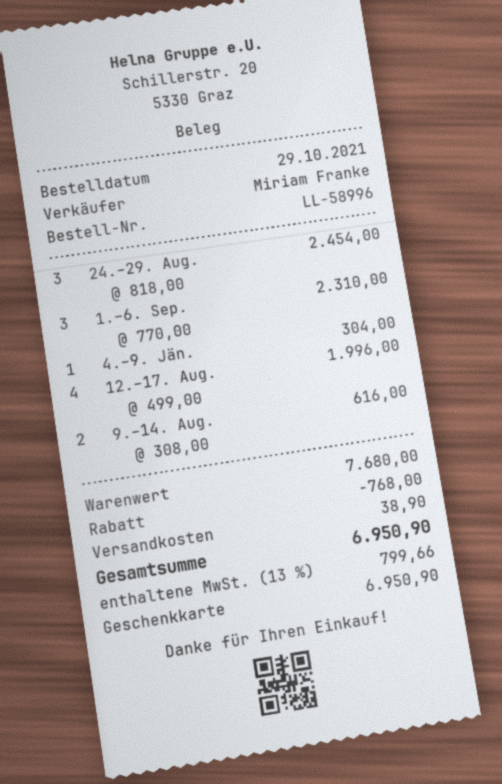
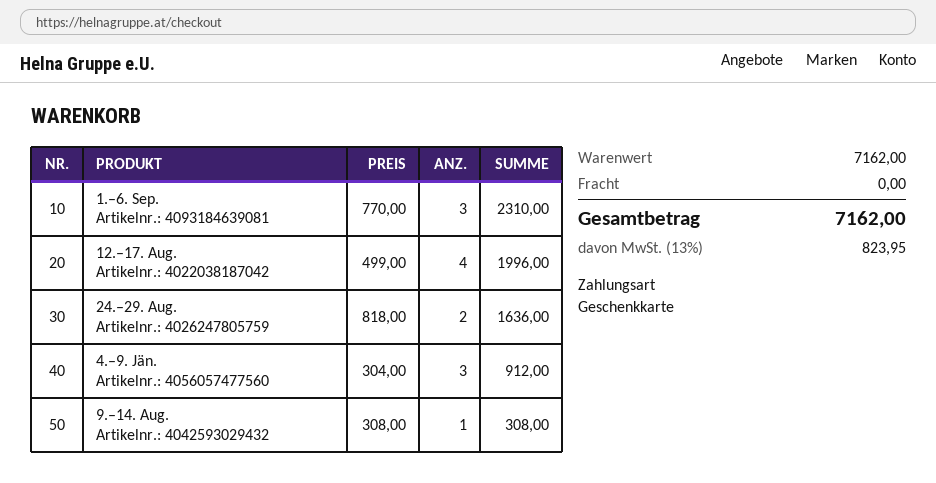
24.–29. Aug.: 3 x 818.00 = 2454.00 -> 2 x 818.00 = 1636.00
4.–9. Jän.: 1 x 304.00 = 304.00 -> 3 x 304.00 = 912.00
9.–14. Aug.: 2 x 308.00 = 616.00 -> 1 x 308.00 = 308.00
subtotal: 7680.00 -> 7162.00
discount: 768.00 -> none
shipping: 38.90 -> 0.00
tax: 13% = 799.66 -> 13% = 823.95
total: 6950.90 -> 7162.00

